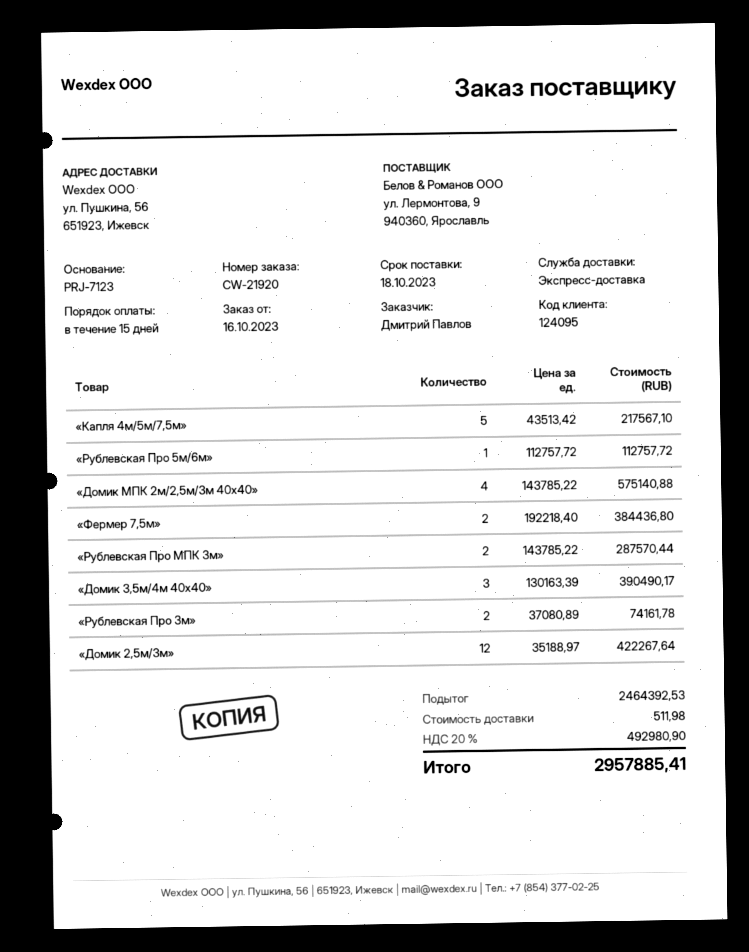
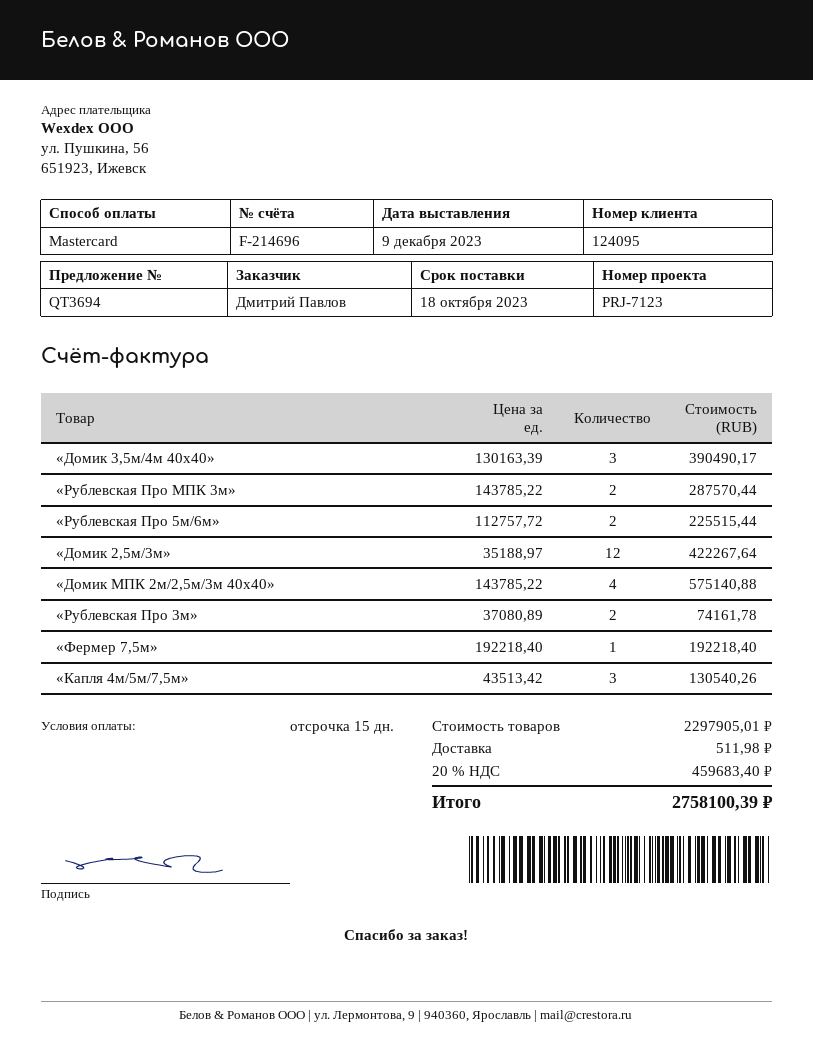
«Капля 4м/5м/7,5м»: 5 x 43513.42 = 217567.10 -> 3 x 43513.42 = 130540.26
«Рублевская Про 5м/6м»: 1 x 112757.72 = 112757.72 -> 2 x 112757.72 = 225515.44
«Фермер 7,5м»: 2 x 192218.40 = 384436.80 -> 1 x 192218.40 = 192218.40
subtotal: 2464392.53 -> 2297905.01
tax: 20% = 492980.90 -> 20% = 459683.40
total: 2957885.41 -> 2758100.39

